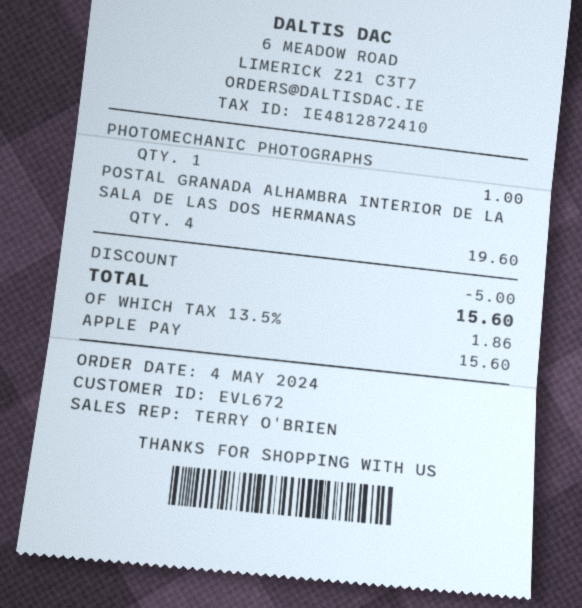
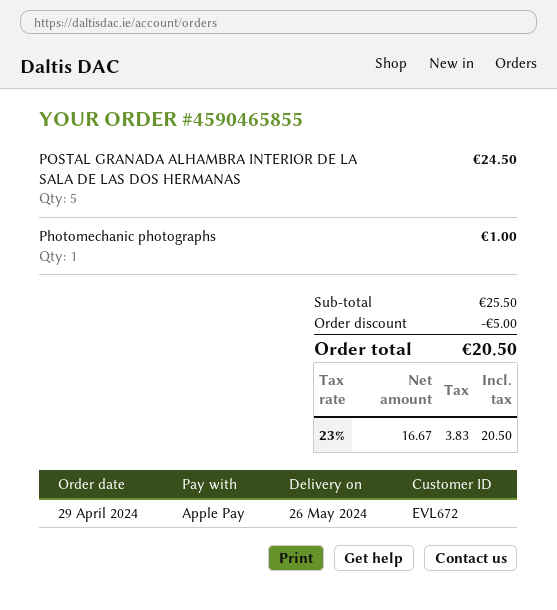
order date: 2024-05-04 -> 2024-04-29
POSTAL GRANADA ALHAMBRA INTERIOR DE LA SALA DE LAS DOS HERMANAS: 4 for 19.60 -> 5 for 24.50
tax: 13.5% = 1.86 -> 23% = 3.83
total: 15.60 -> 20.50

